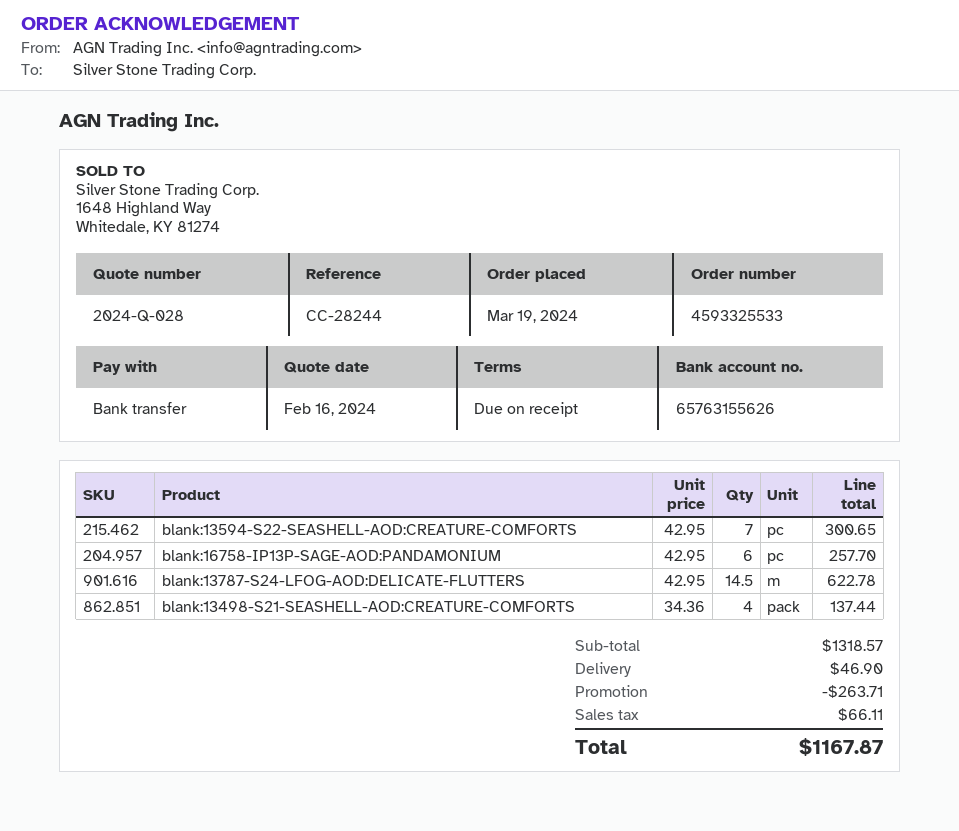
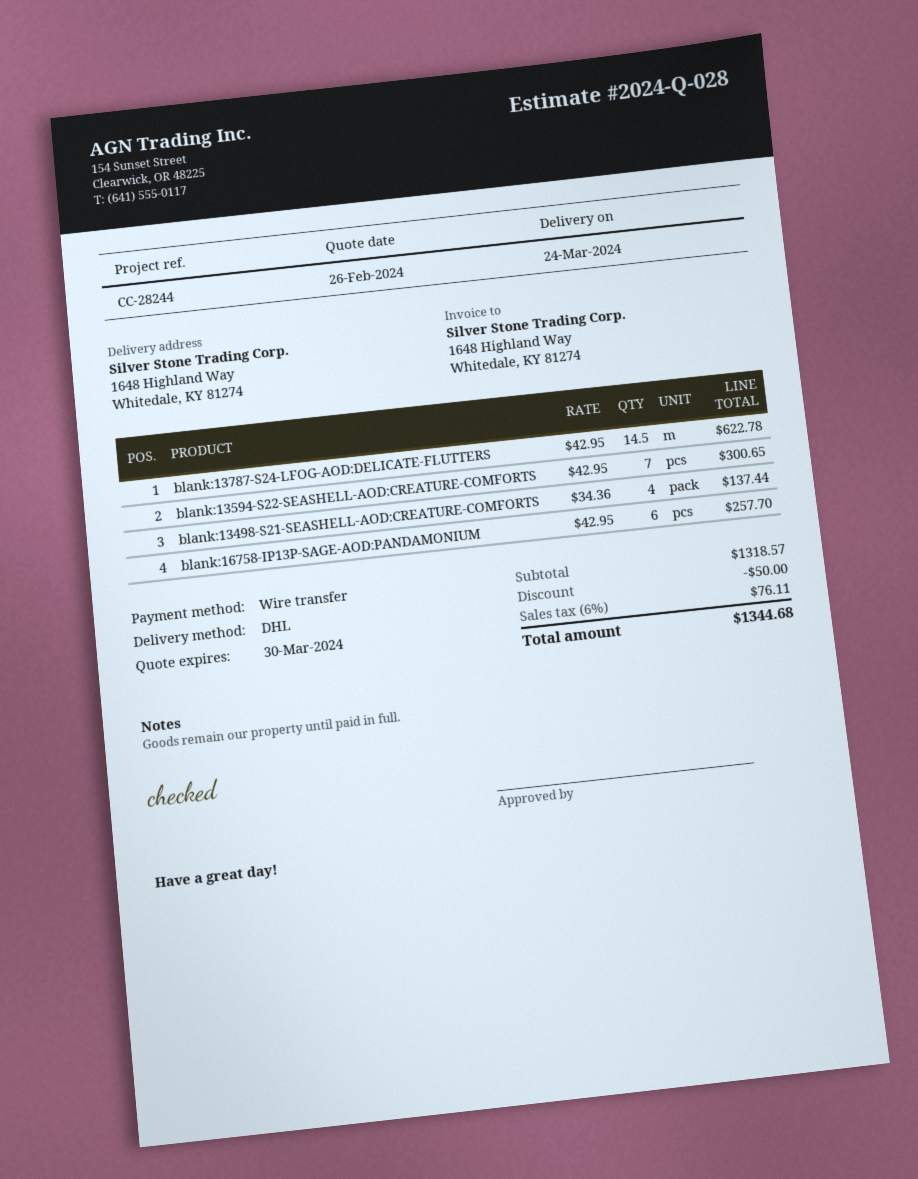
quote date: 2024-02-16 -> 2024-02-26
discount: 263.71 -> 50.00
shipping: 46.90 -> none
tax: 66.11 -> 76.11
total: 1167.87 -> 1344.68

